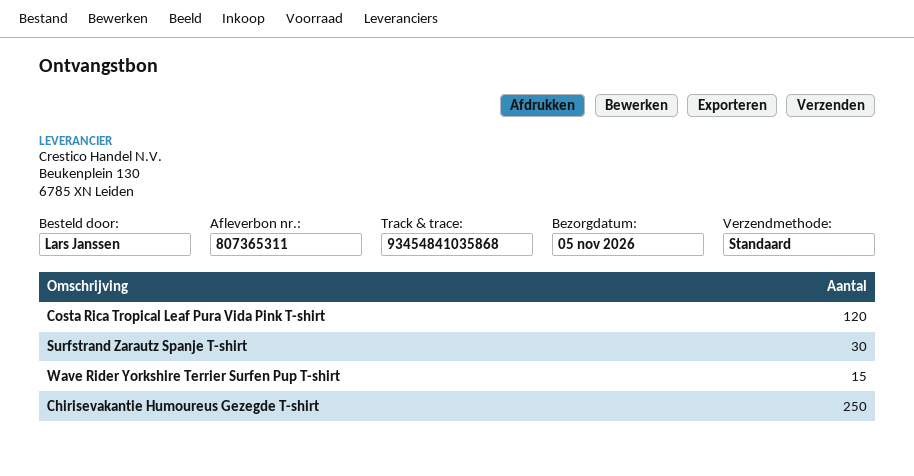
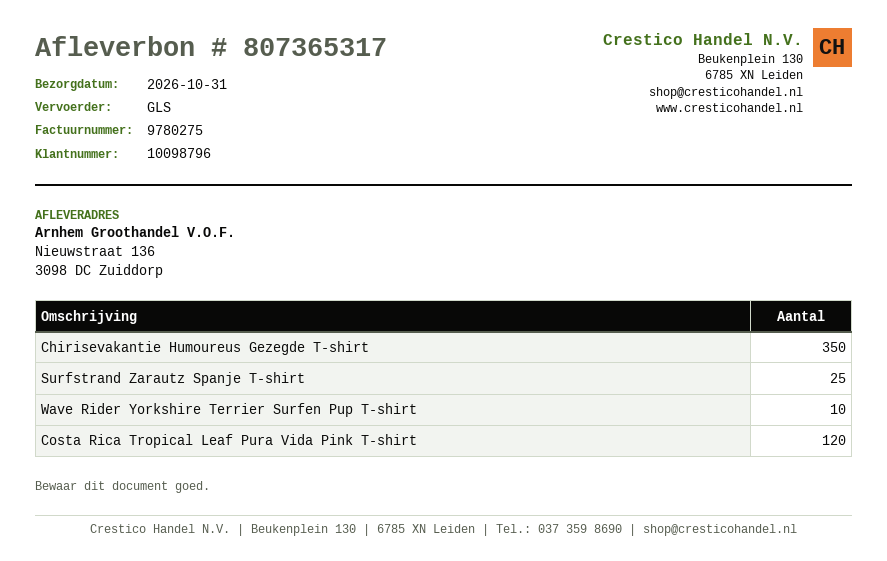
delivery note number: 807365311 -> 807365317
delivery date: 2026-11-05 -> 2026-10-31
shipping method: standard -> GLS
Surfstrand Zarautz Spanje T-shirt: 30 -> 25
Wave Rider Yorkshire Terrier Surfen Pup T-shirt: 15 -> 10
Chirisevakantie Humoureus Gezegde T-shirt: 250 -> 350

